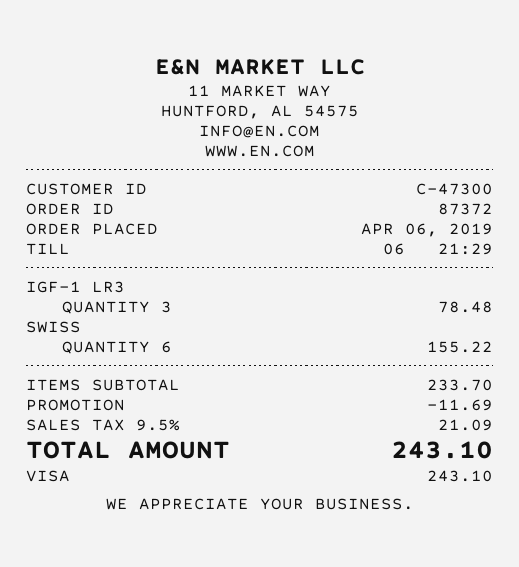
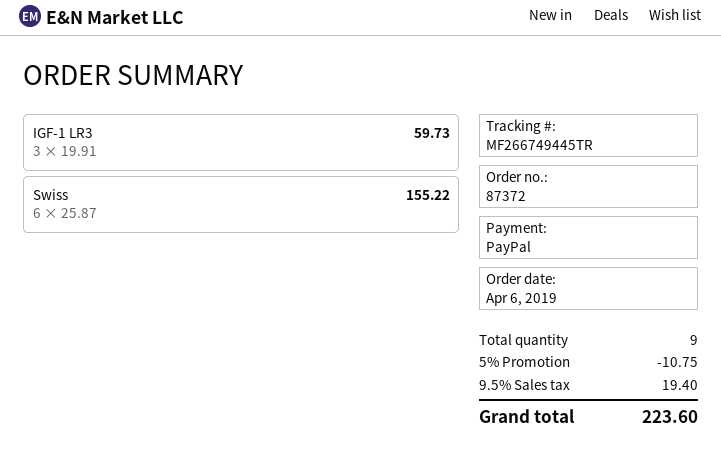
payment method: Visa -> PayPal
IGF-1 LR3: 3 for 78.48 -> 3 for 59.73
discount: 11.69 -> 10.75
tax: 9.5% = 21.09 -> 9.5% = 19.40
total: 243.10 -> 223.60

